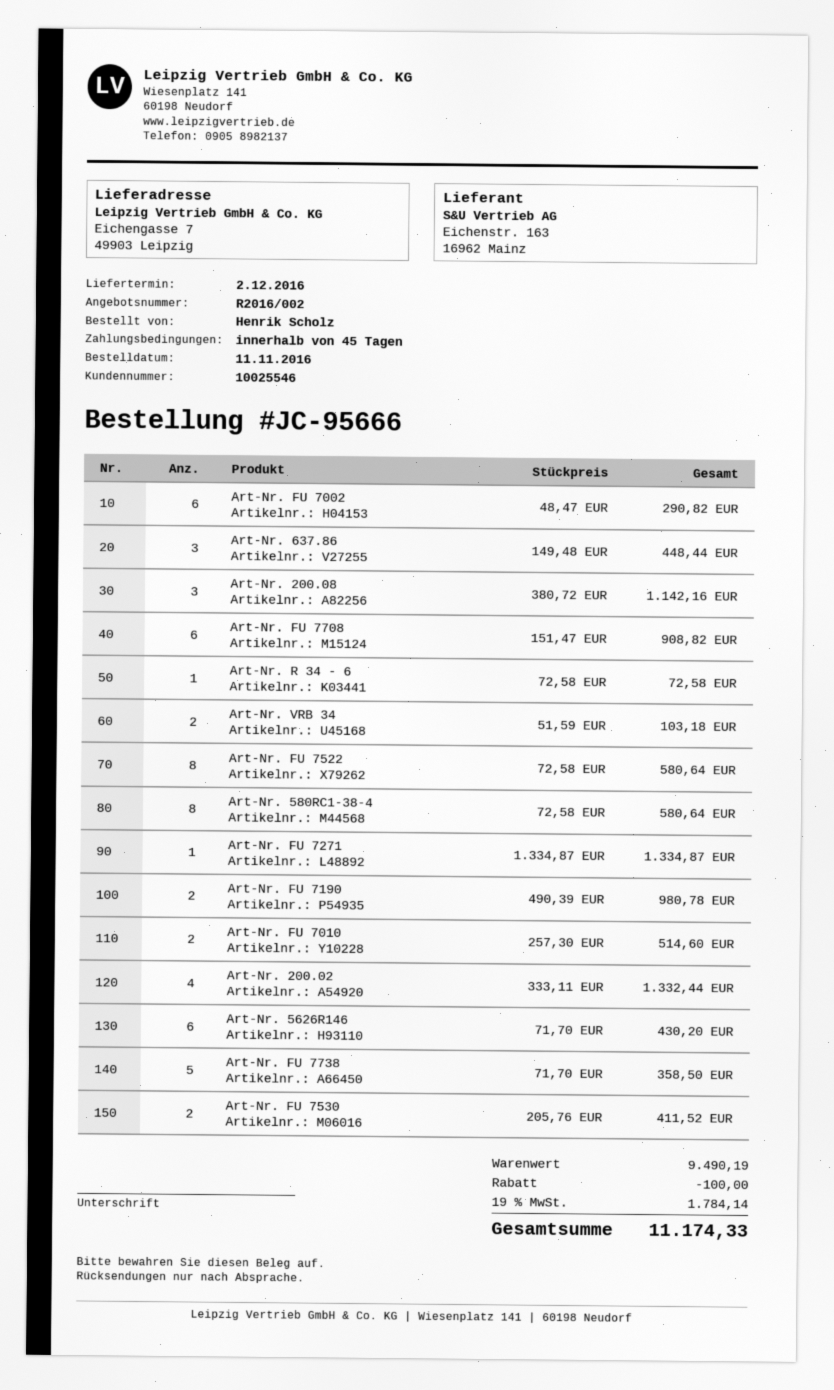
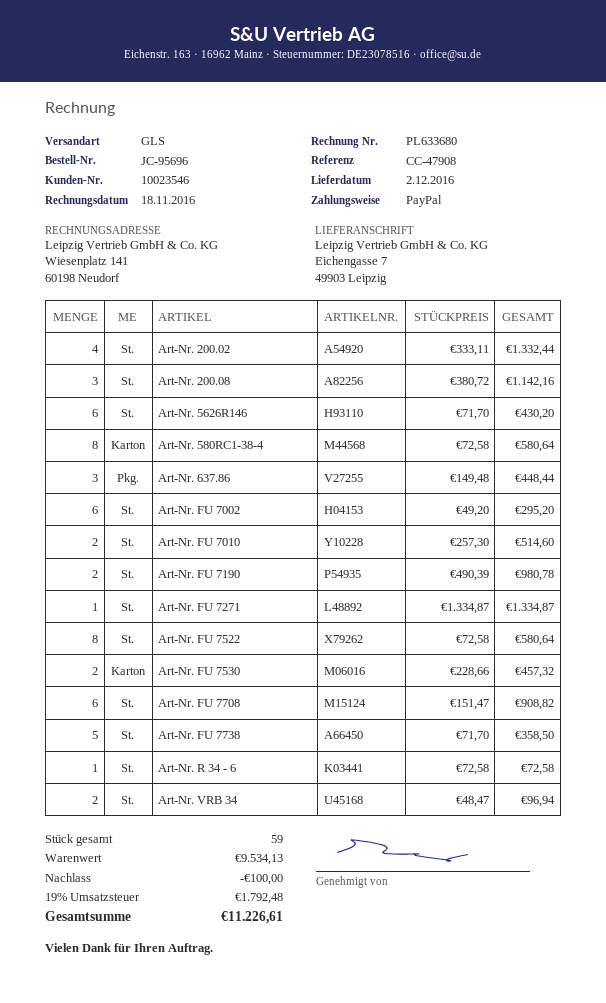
order number: JC-95666 -> JC-95696
customer number: 10025546 -> 10023546
Art-Nr. FU 7002: 6 x 48.47 = 290.82 -> 6 x 49.20 = 295.20
Art-Nr. VRB 34: 2 x 51.59 = 103.18 -> 2 x 48.47 = 96.94
Art-Nr. FU 7530: 2 x 205.76 = 411.52 -> 2 x 228.66 = 457.32
subtotal: 9490.19 -> 9534.13
tax: 19% = 1784.14 -> 19% = 1792.48
total: 11174.33 -> 11226.61

